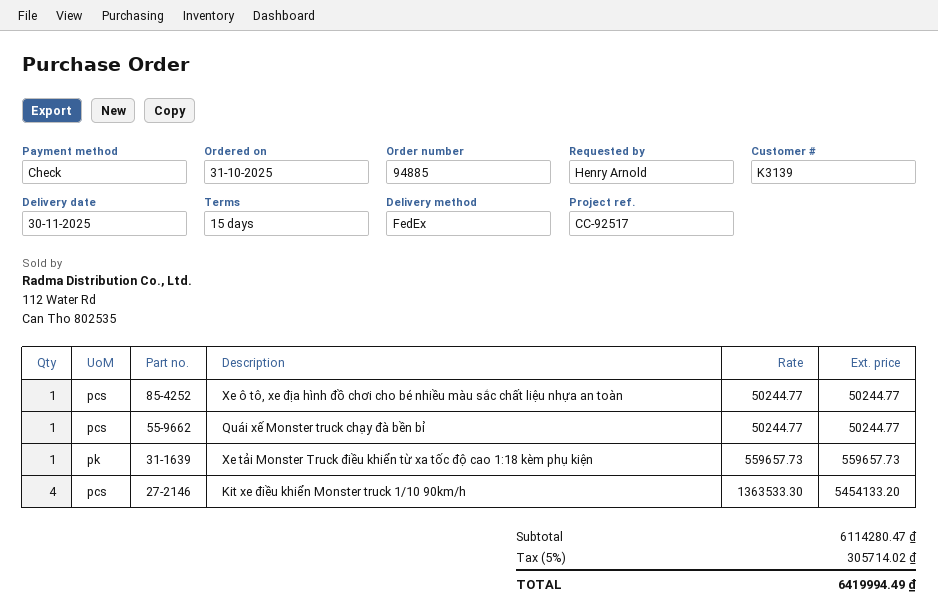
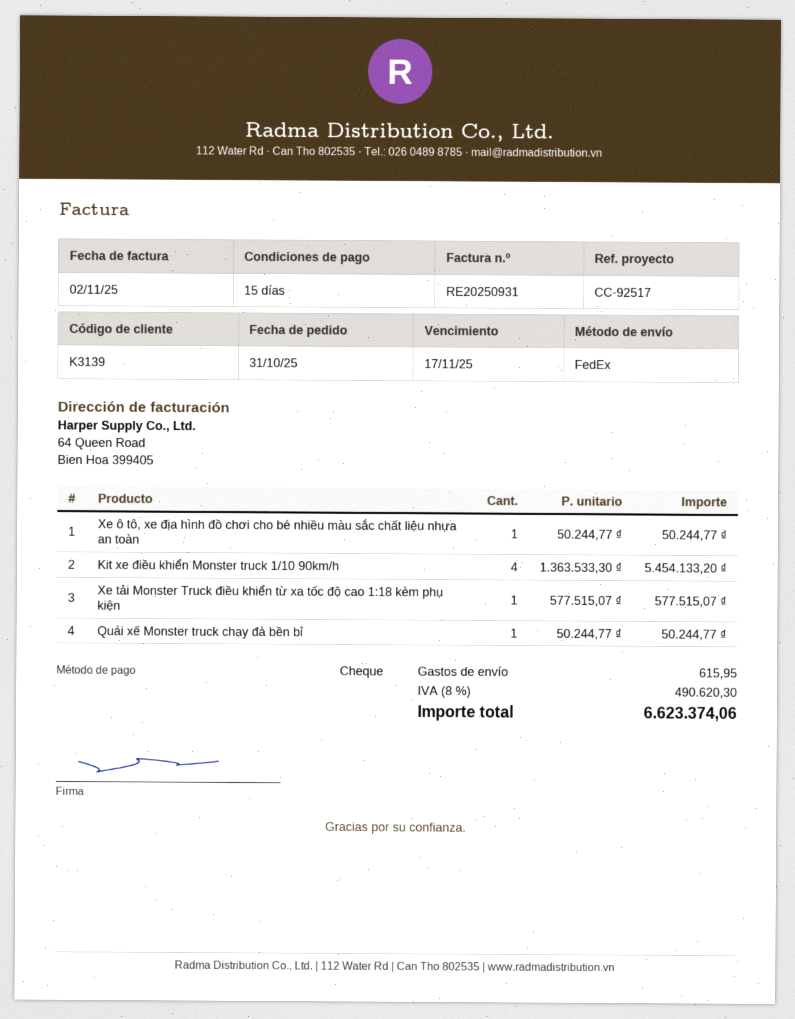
Xe tải Monster Truck điều khiển từ xa tốc độ cao 1:18 kèm phụ kiện: 1 x 559657.73 = 559657.73 -> 1 x 577515.07 = 577515.07
shipping: none -> 615.95
tax: 5% = 305714.02 -> 8% = 490620.30
total: 6419994.49 -> 6623374.06

